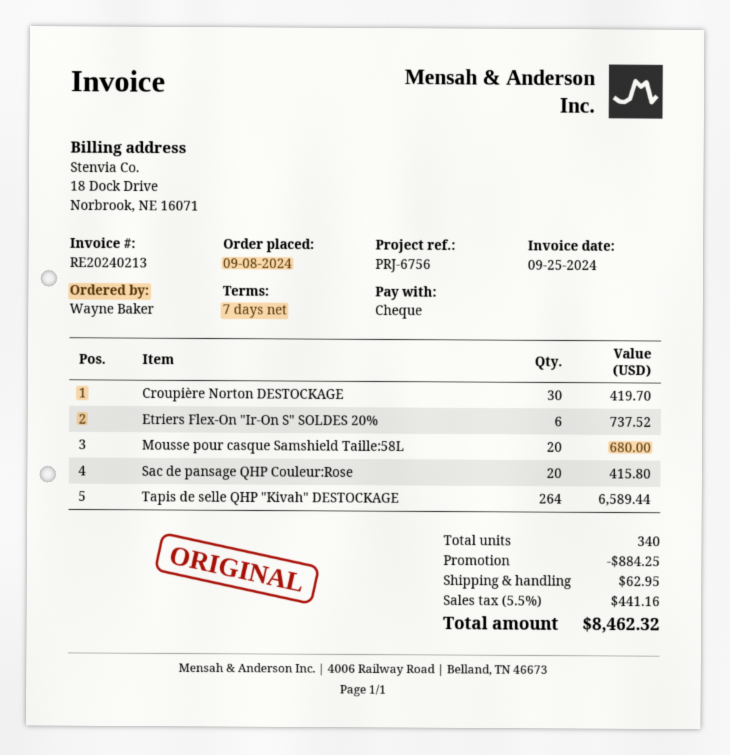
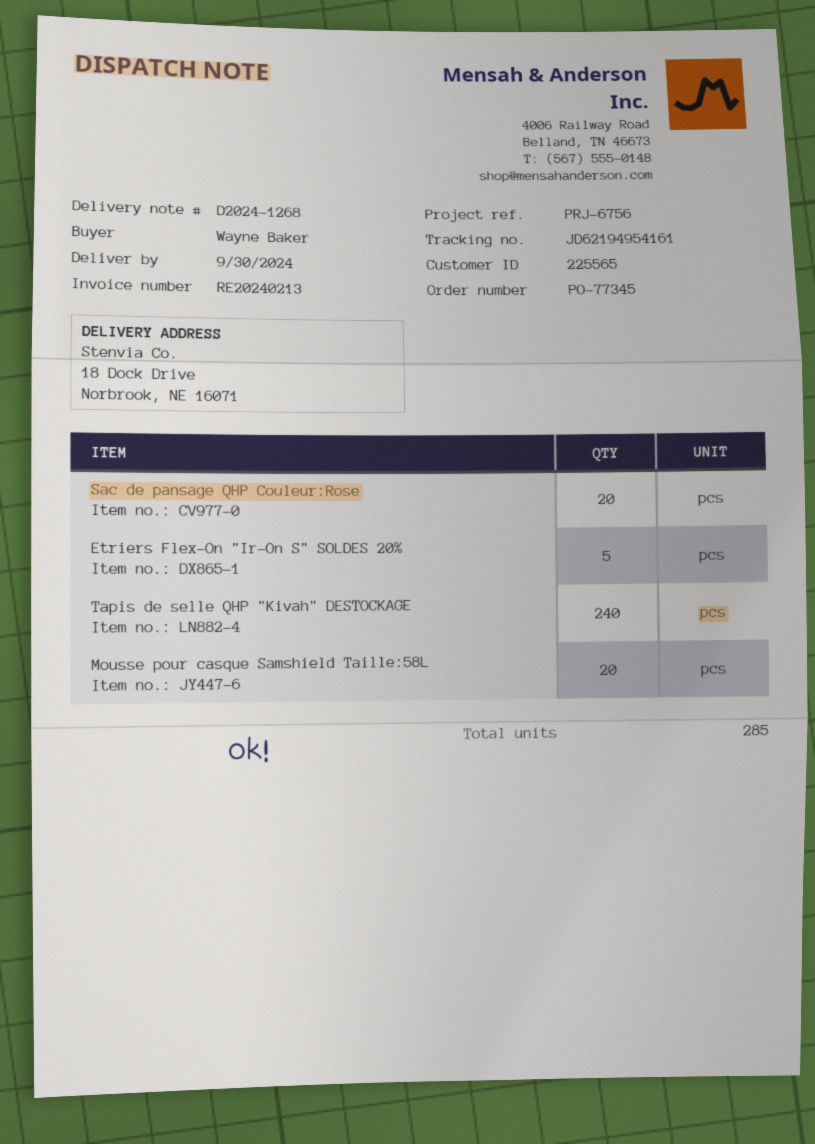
Croupière Norton DESTOCKAGE: 30 -> none
Etriers Flex-On "Ir-On S" SOLDES 20%: 6 -> 5
Tapis de selle QHP "Kivah" DESTOCKAGE: 264 -> 240
total quantity: 340 -> 285

